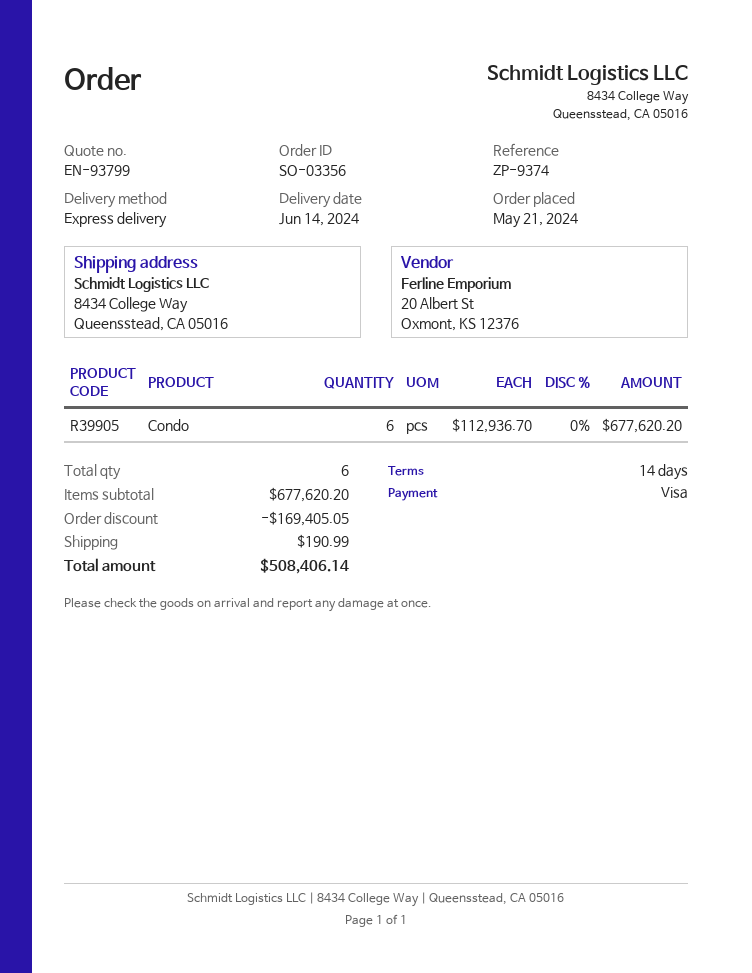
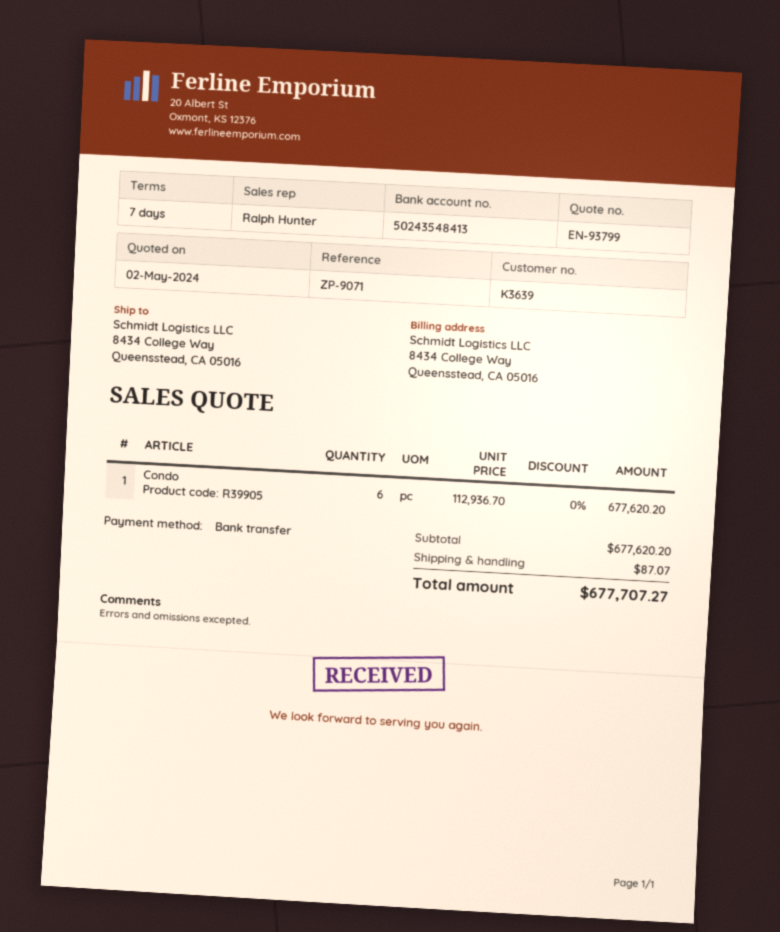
payment terms: 14 days -> 7 days
reference: ZP-9374 -> ZP-9071
payment method: Visa -> bank transfer
discount: 169405.05 -> none
shipping: 190.99 -> 87.07
total: 508406.14 -> 677707.27

